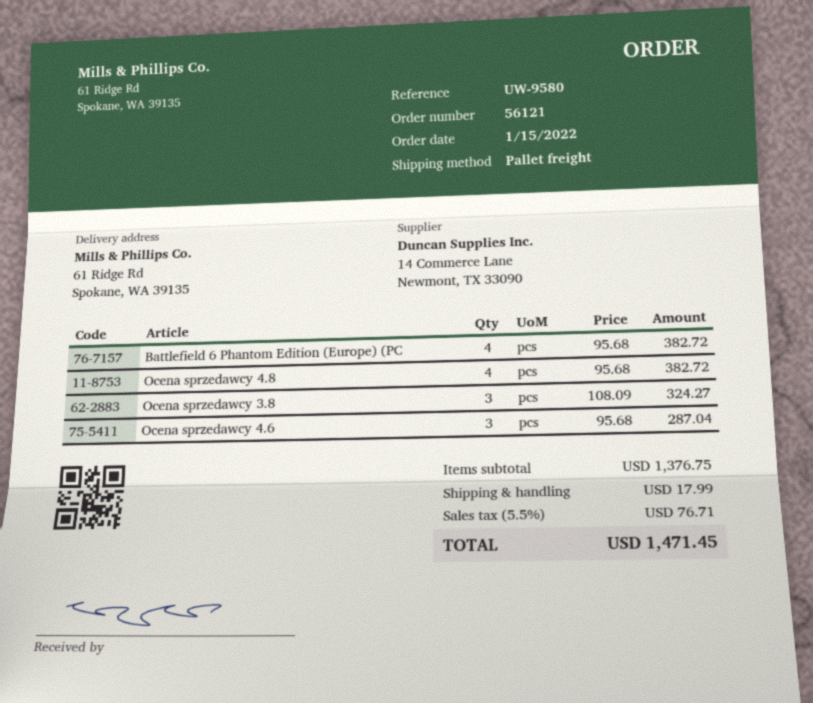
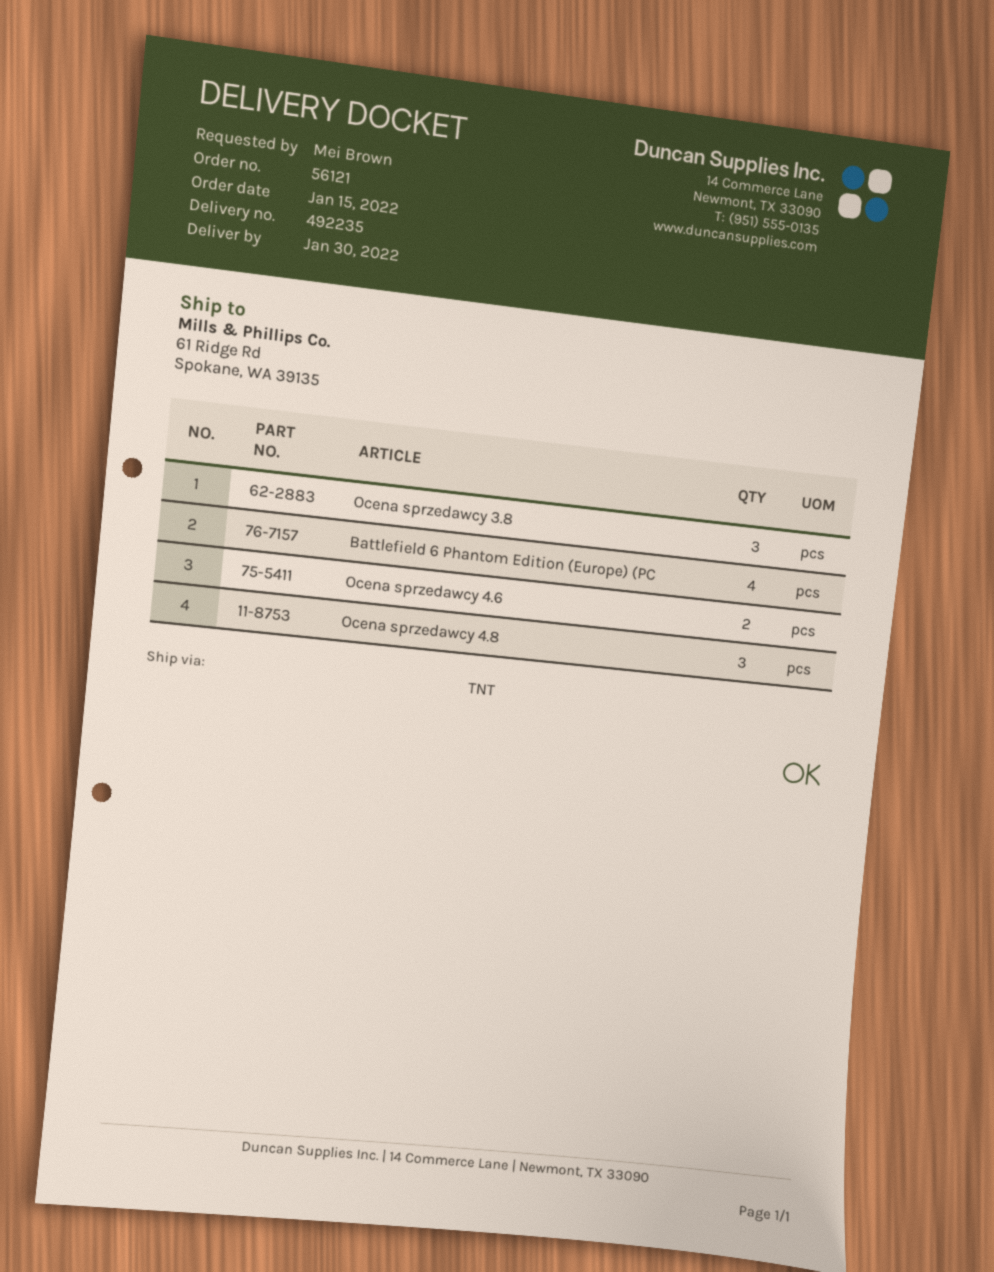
shipping method: pallet freight -> TNT
Ocena sprzedawcy 4.8: 4 -> 3
Ocena sprzedawcy 4.6: 3 -> 2

